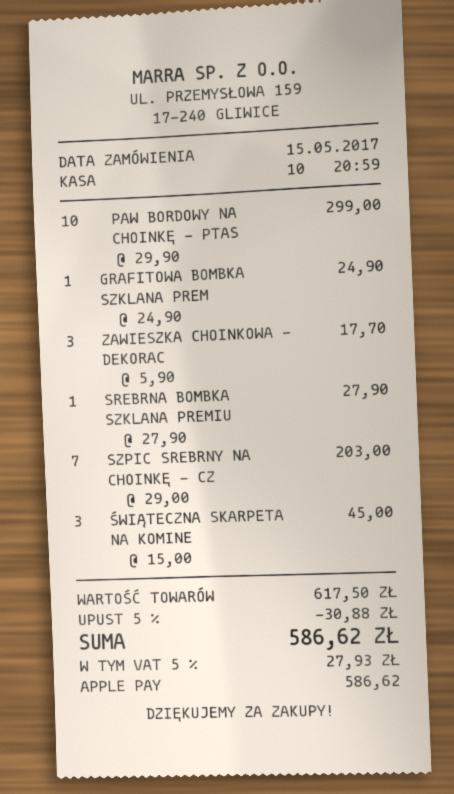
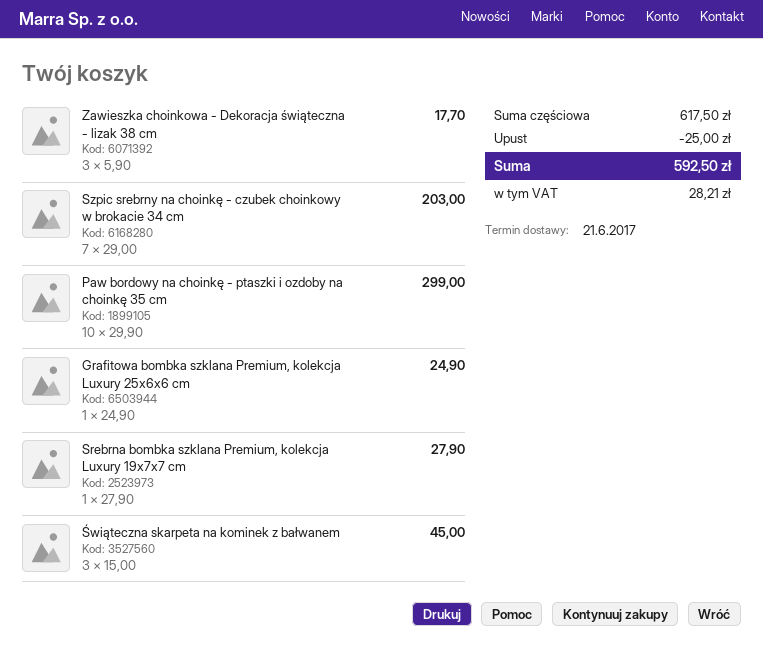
discount: 30.88 -> 25.00
tax: 27.93 -> 28.21
total: 586.62 -> 592.50

